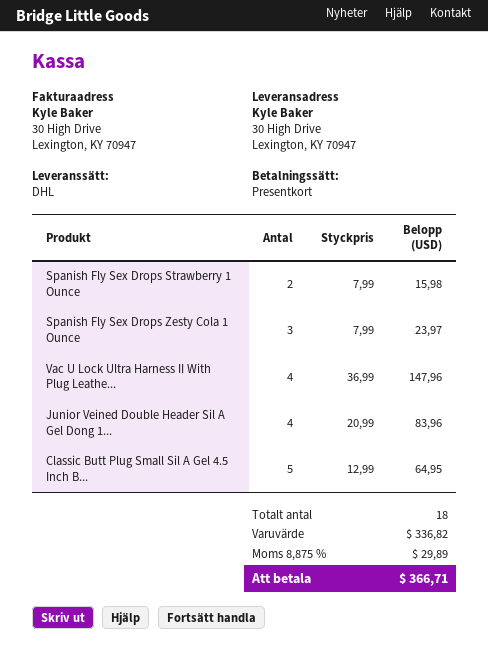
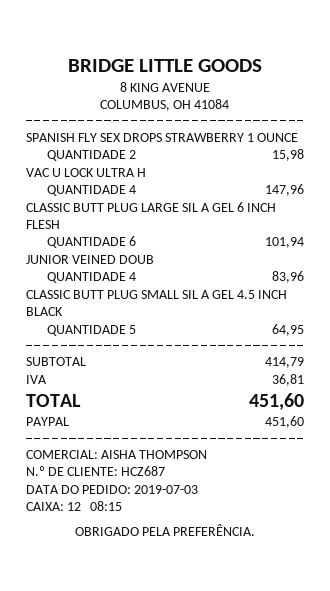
payment method: gift card -> PayPal
Spanish Fly Sex Drops Zesty Cola 1 Ounce: 3 for 23.97 -> none
CLASSIC BUTT PLUG LARGE SIL A GEL 6 INCH FLESH: none -> 6 for 101.94
subtotal: 336.82 -> 414.79
tax: 29.89 -> 36.81
total: 366.71 -> 451.60

